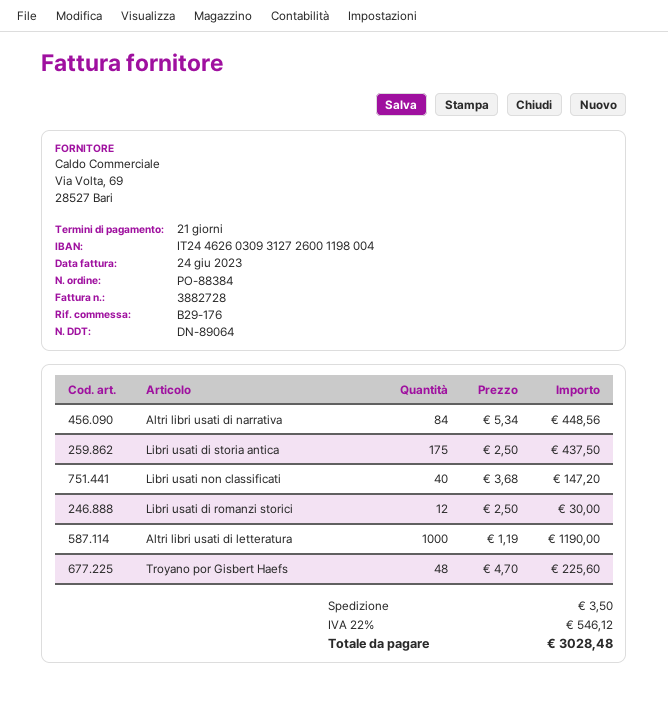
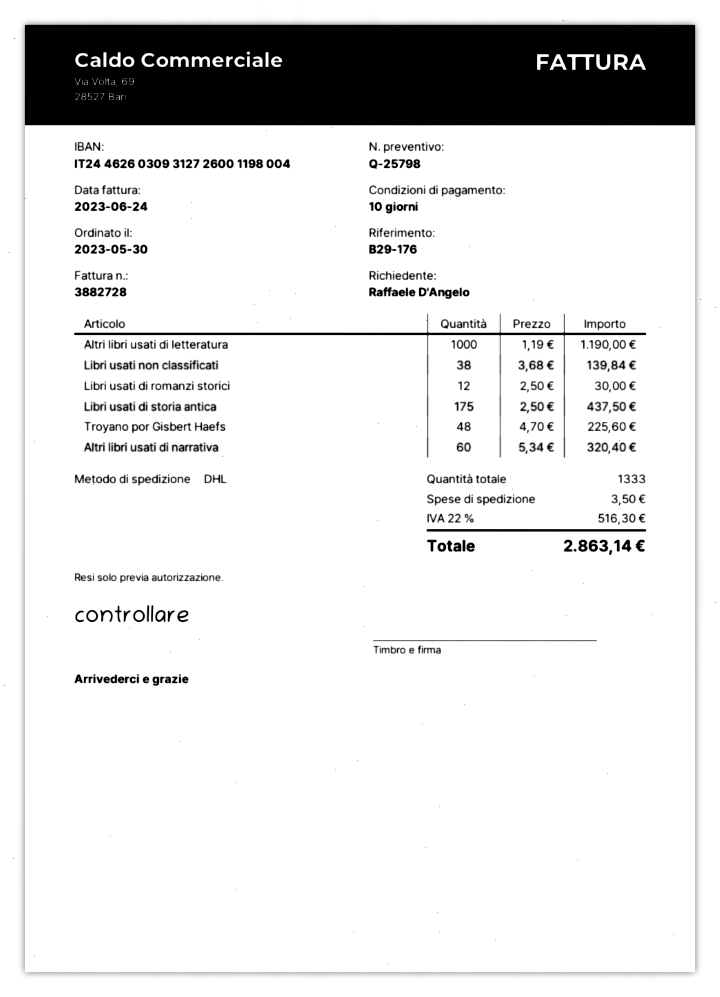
payment terms: 21 days -> 10 days
Altri libri usati di narrativa: 84 x 5.34 = 448.56 -> 60 x 5.34 = 320.40
Libri usati non classificati: 40 x 3.68 = 147.20 -> 38 x 3.68 = 139.84
tax: 22% = 546.12 -> 22% = 516.30
total: 3028.48 -> 2863.14

